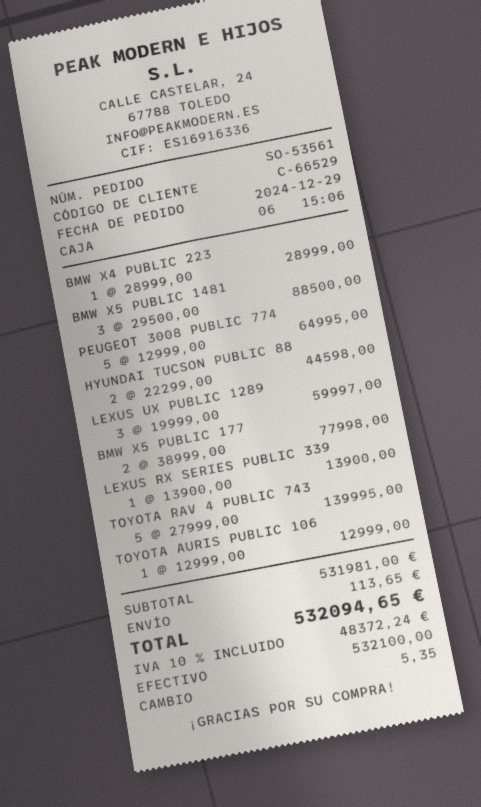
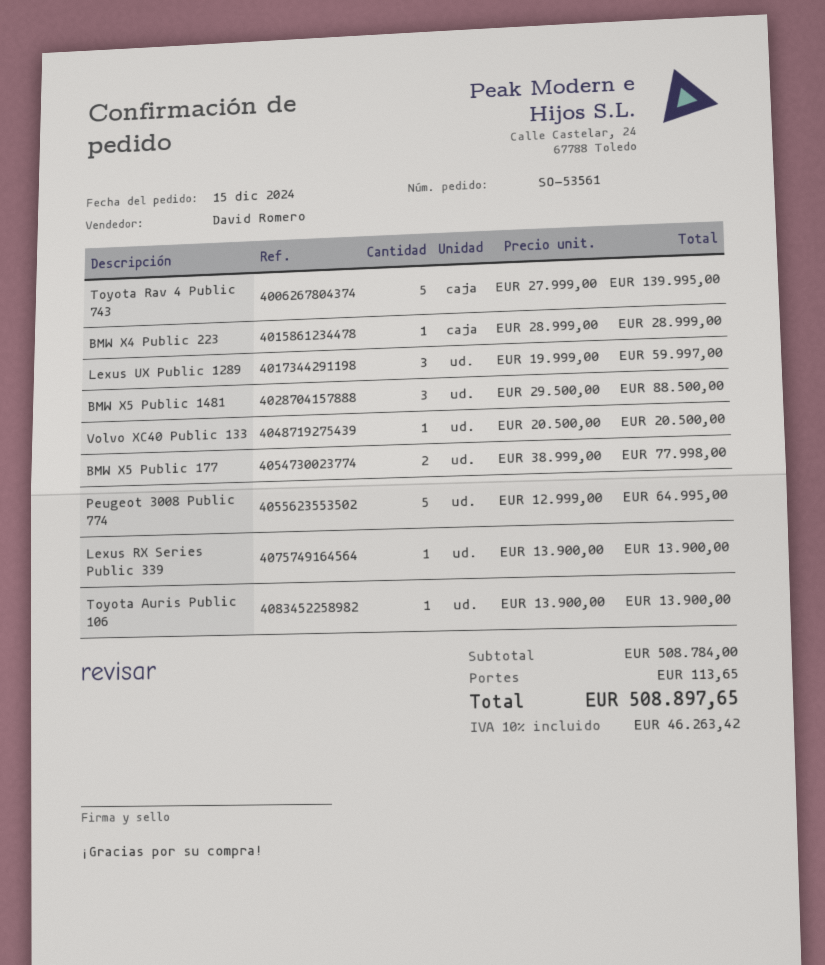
order date: 2024-12-29 -> 2024-12-15
HYUNDAI TUCSON PUBLIC 88: 2 x 22299.00 = 44598.00 -> none
TOYOTA AURIS PUBLIC 106: 1 x 12999.00 = 12999.00 -> 1 x 13900.00 = 13900.00
Volvo XC40 Public 133: none -> 1 x 20500.00 = 20500.00
subtotal: 531981.00 -> 508784.00
tax: 10% = 48372.24 -> 10% = 46263.42
total: 532094.65 -> 508897.65

